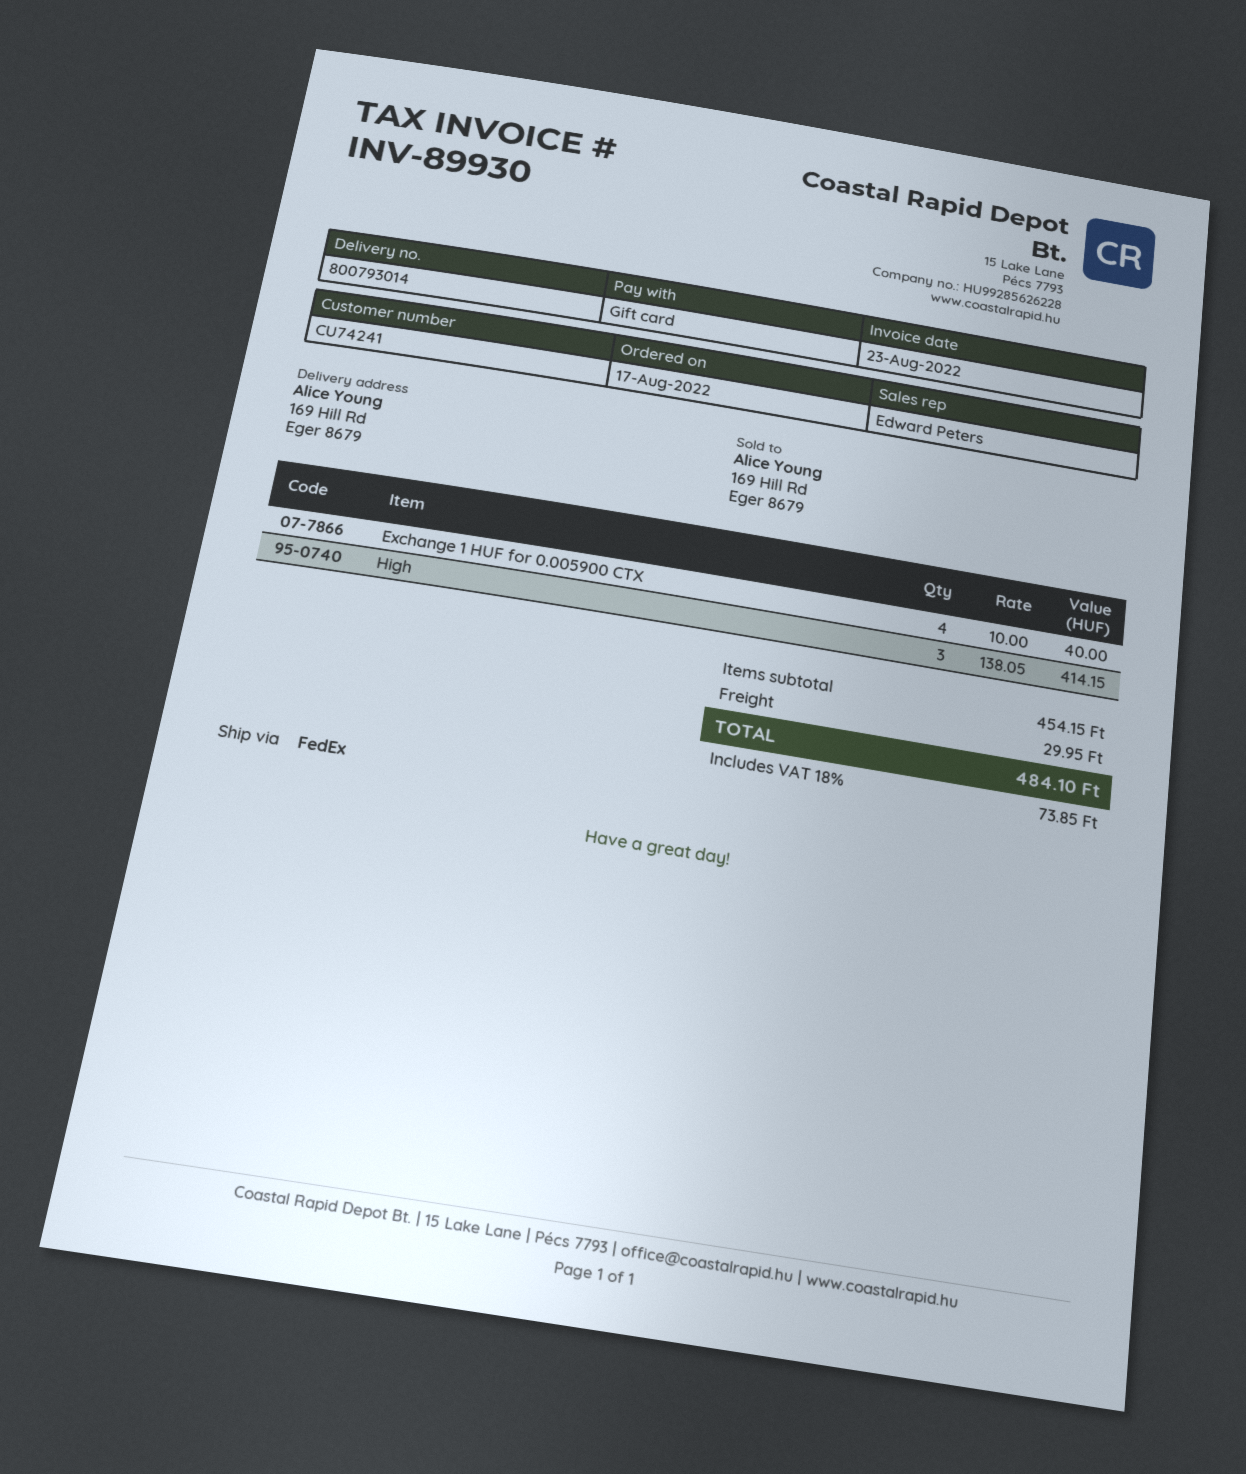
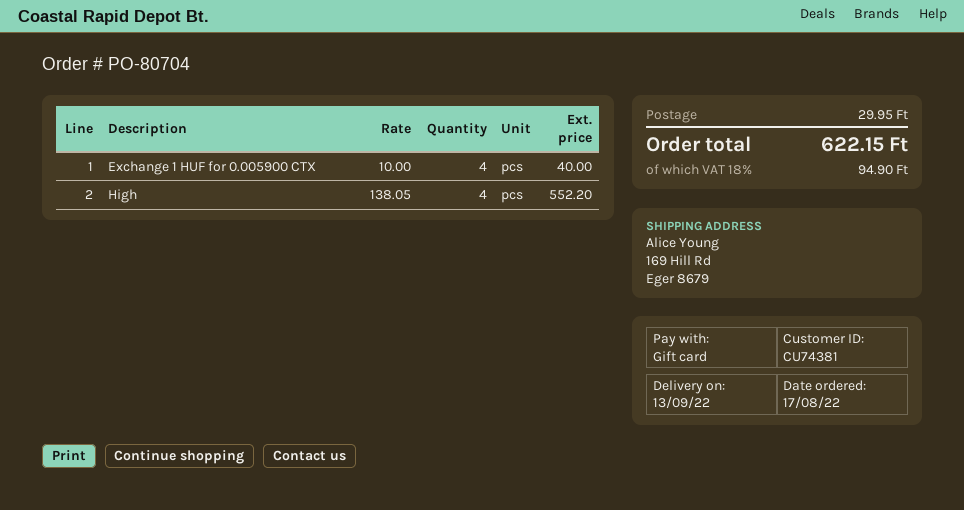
customer number: CU74241 -> CU74381
High: 3 x 138.05 = 414.15 -> 4 x 138.05 = 552.20
tax: 18% = 73.85 -> 18% = 94.90
total: 484.10 -> 622.15

